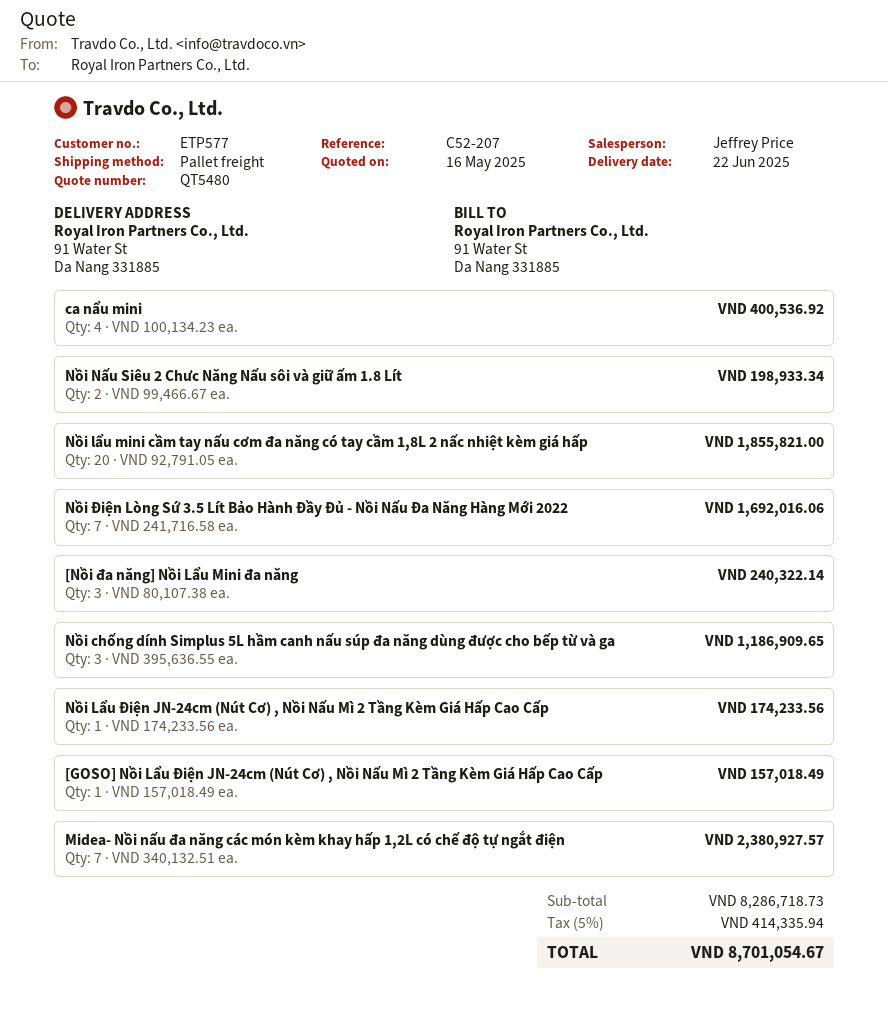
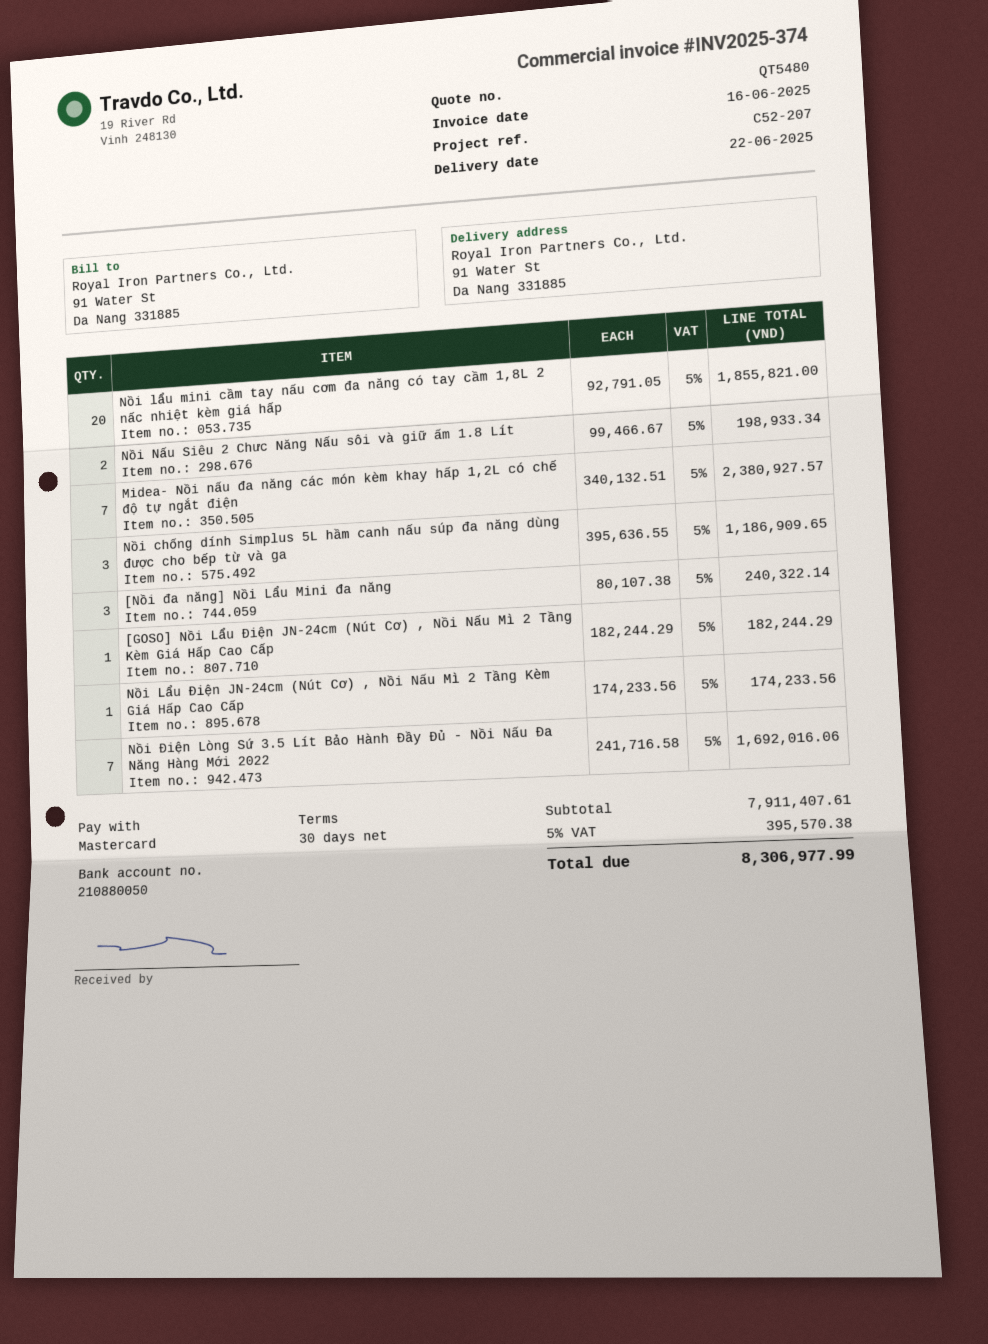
ca nẩu mini: 4 x 100134.23 = 400536.92 -> none
[GOSO] Nồi Lẩu Điện JN-24cm (Nút Cơ) , Nồi Nấu Mì 2 Tầng Kèm Giá Hấp Cao Cấp: 1 x 157018.49 = 157018.49 -> 1 x 182244.29 = 182244.29
subtotal: 8286718.73 -> 7911407.61
tax: 5% = 414335.94 -> 5% = 395570.38
total: 8701054.67 -> 8306977.99

